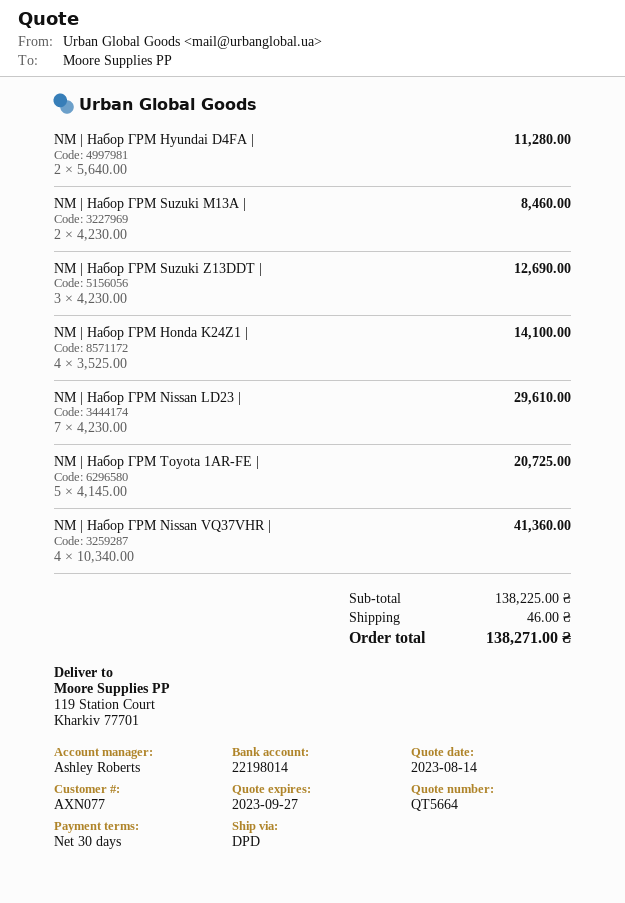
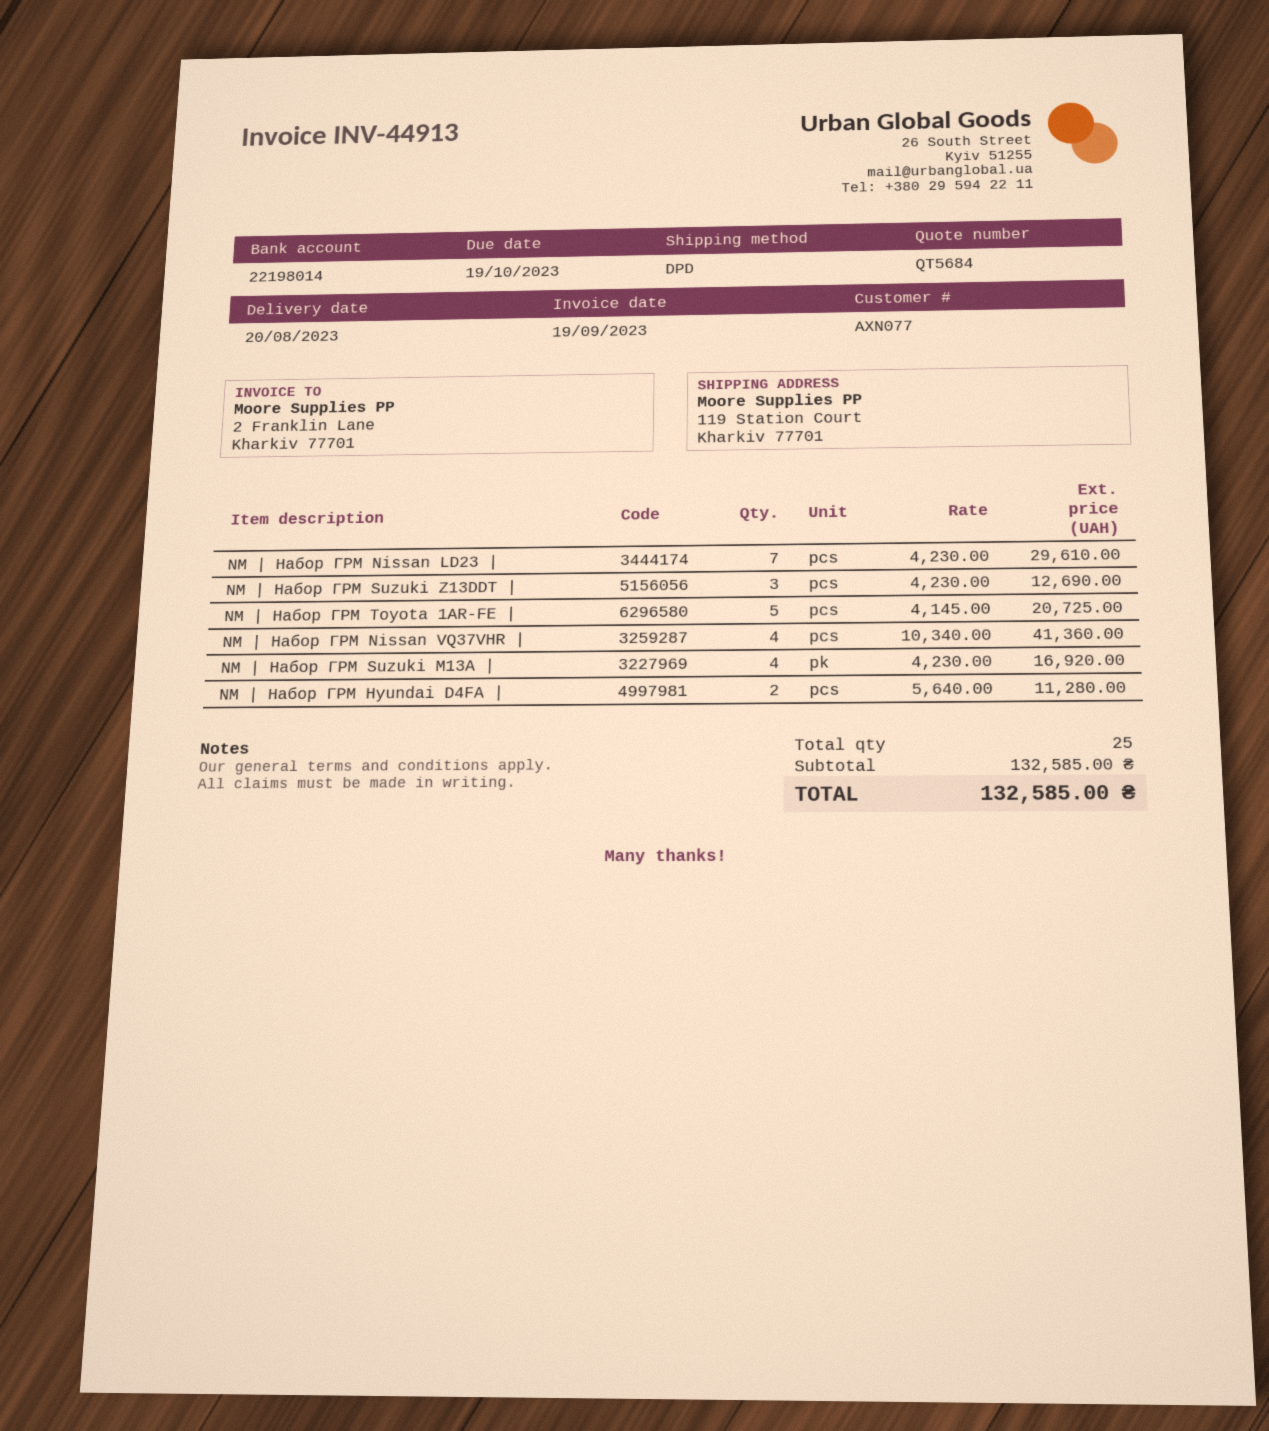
quote number: QT5664 -> QT5684
NM | Набор ГРМ Suzuki M13A |: 2 x 4230.00 = 8460.00 -> 4 x 4230.00 = 16920.00
NM | Набор ГРМ Honda K24Z1 |: 4 x 3525.00 = 14100.00 -> none
subtotal: 138225.00 -> 132585.00
shipping: 46.00 -> none
total: 138271.00 -> 132585.00

